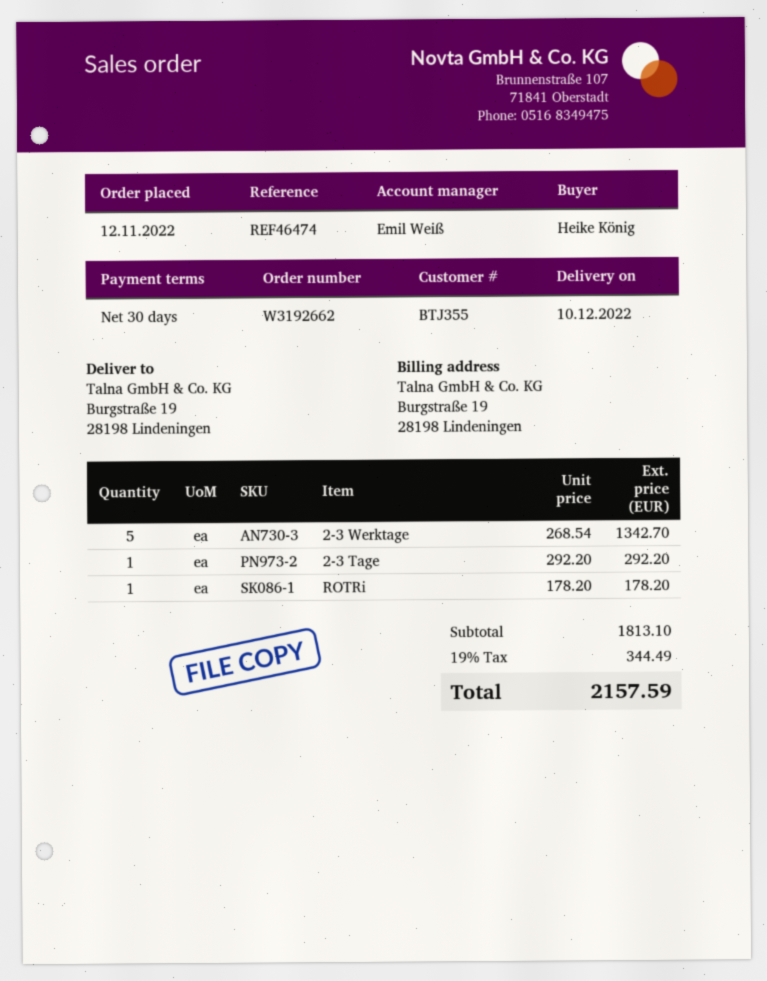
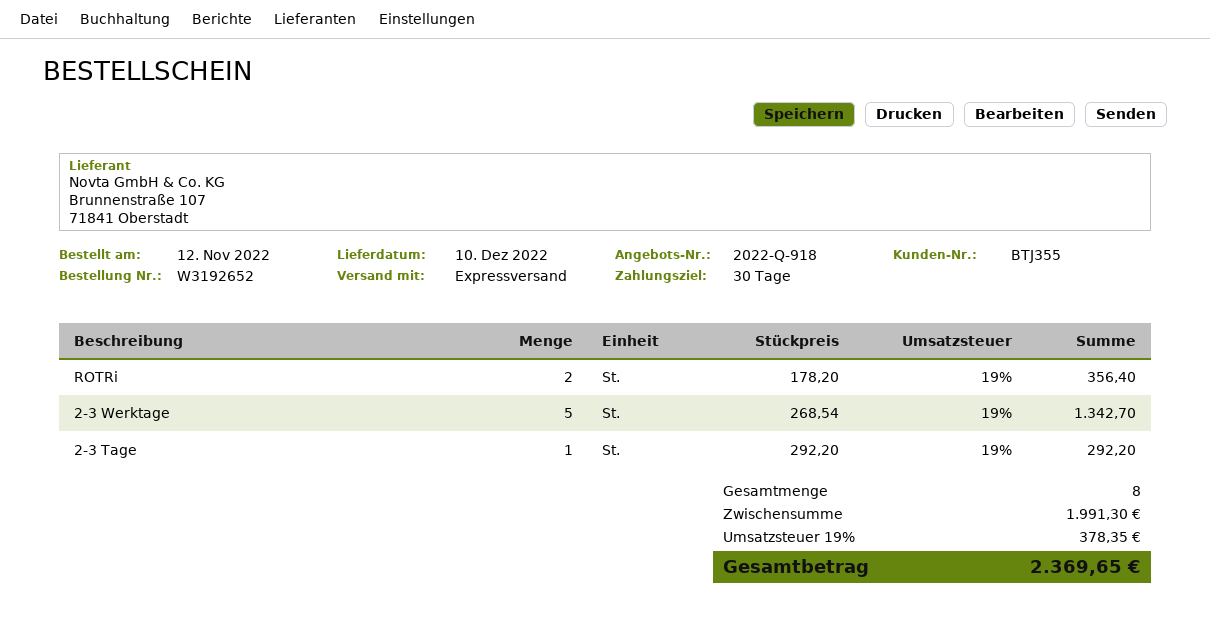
order number: W3192662 -> W3192652
ROTRi: 1 x 178.20 = 178.20 -> 2 x 178.20 = 356.40
subtotal: 1813.10 -> 1991.30
tax: 19% = 344.49 -> 19% = 378.35
total: 2157.59 -> 2369.65

